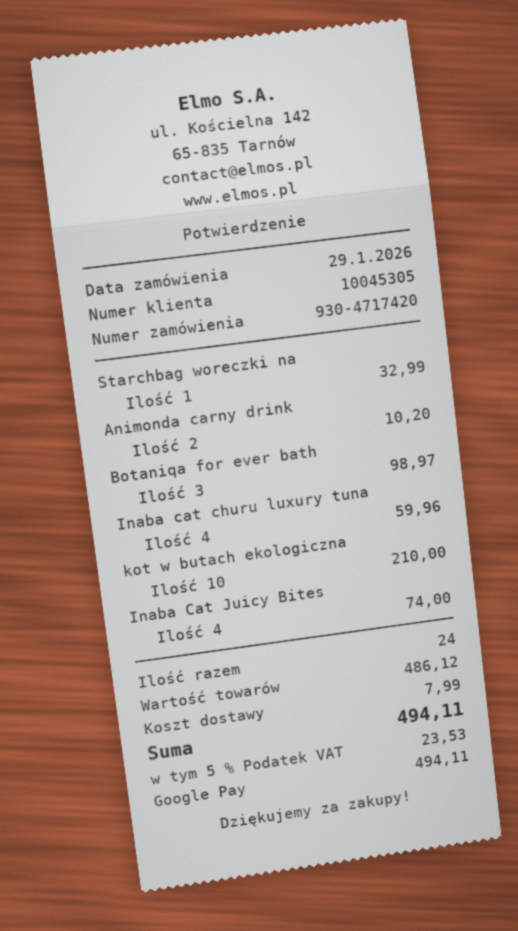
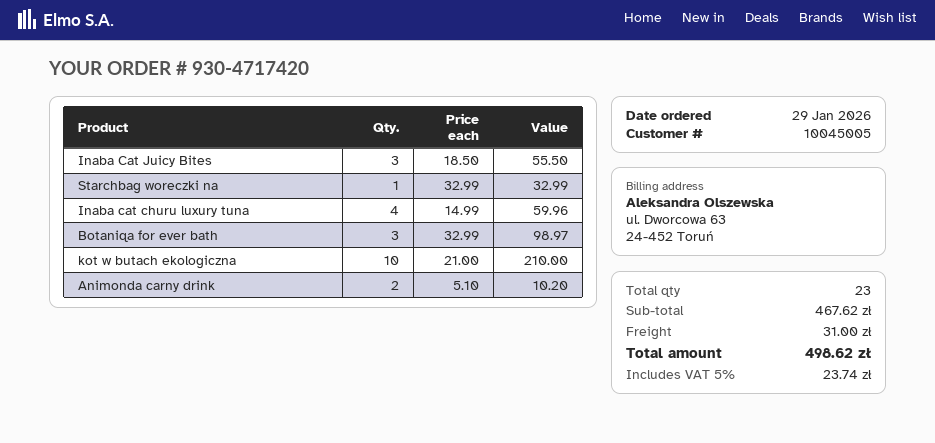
customer number: 10045305 -> 10045005
Inaba Cat Juicy Bites: 4 for 74.00 -> 3 for 55.50
total quantity: 24 -> 23
subtotal: 486.12 -> 467.62
shipping: 7.99 -> 31.00
tax: 5% = 23.53 -> 5% = 23.74
total: 494.11 -> 498.62

